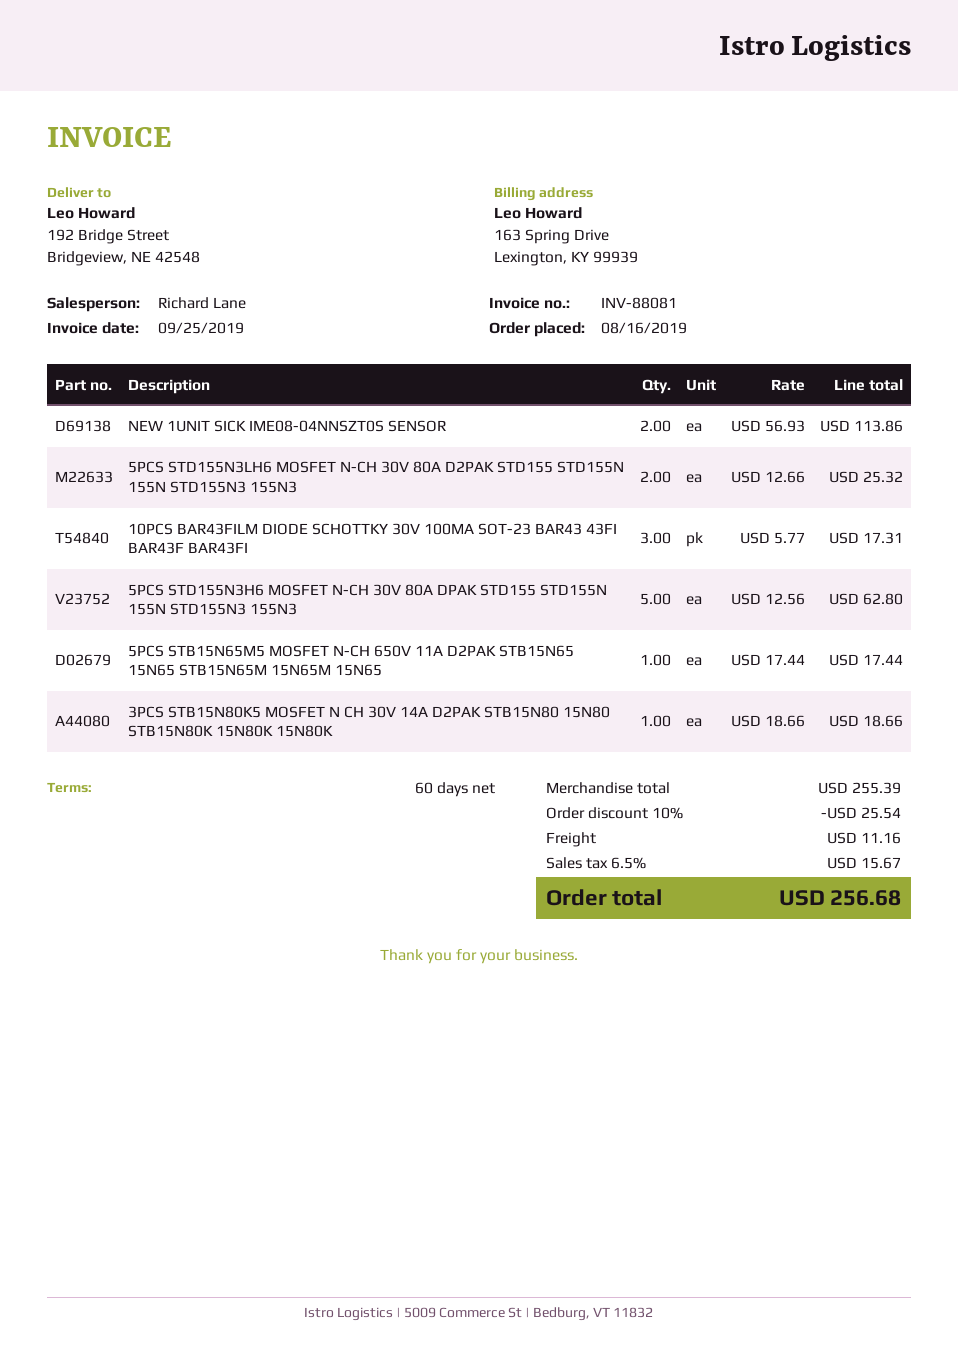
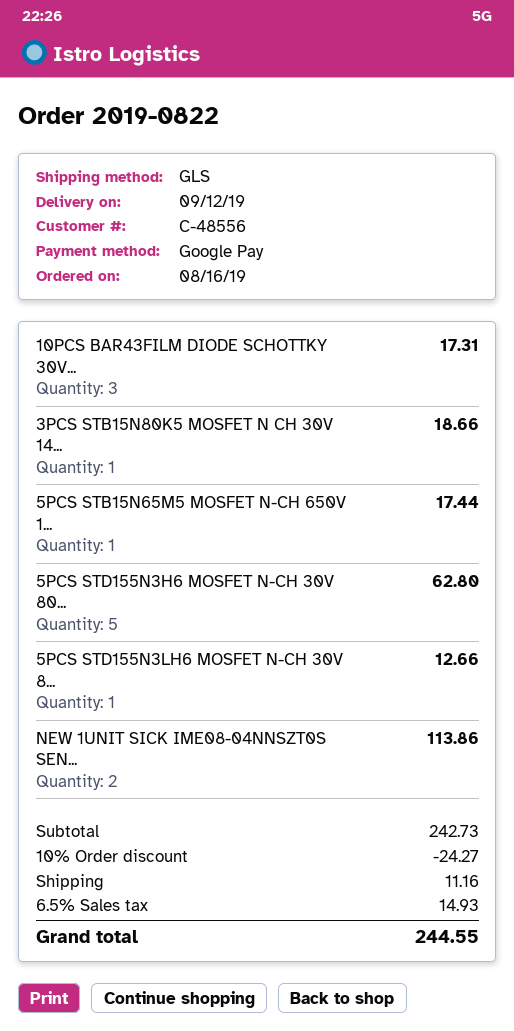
5PCS STD155N3LH6 MOSFET N-CH 30V 80A D2PAK STD155 STD155N 155N STD155N3 155N3: 2 for 25.32 -> 1 for 12.66
subtotal: 255.39 -> 242.73
discount: 10% = 25.54 -> 10% = 24.27
tax: 6.5% = 15.67 -> 6.5% = 14.93
total: 256.68 -> 244.55

